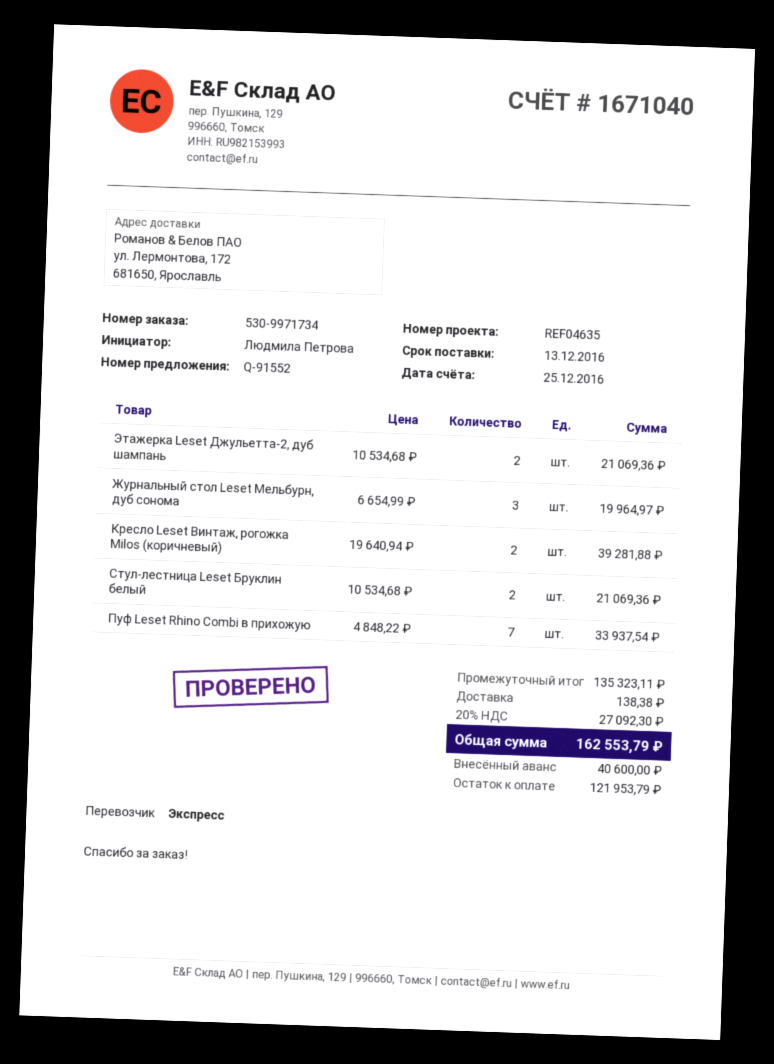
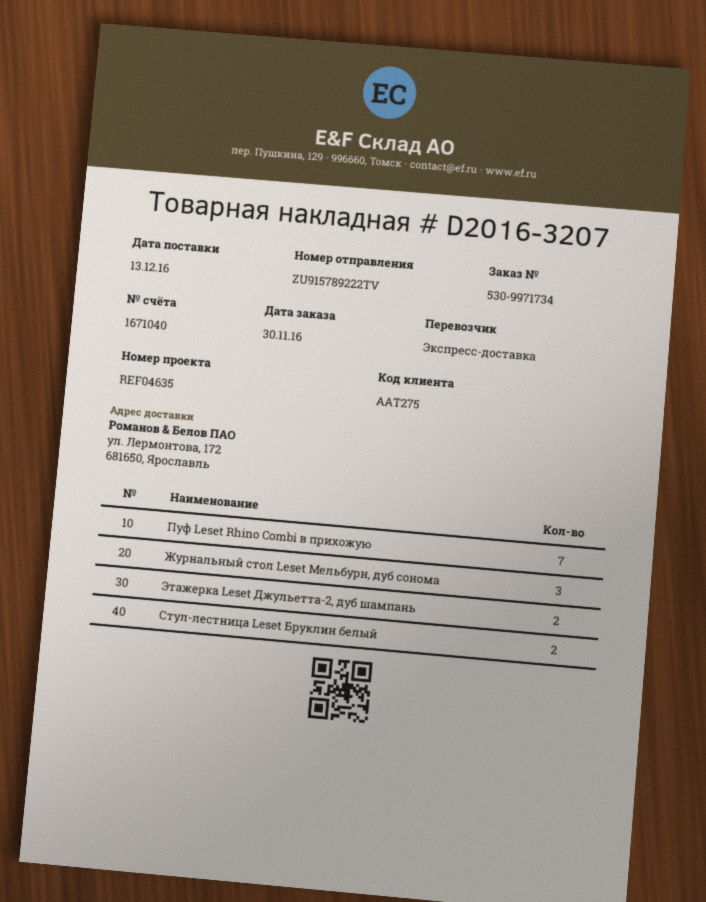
Кресло Leset Винтаж, рогожка Milos (коричневый): 2 -> none

